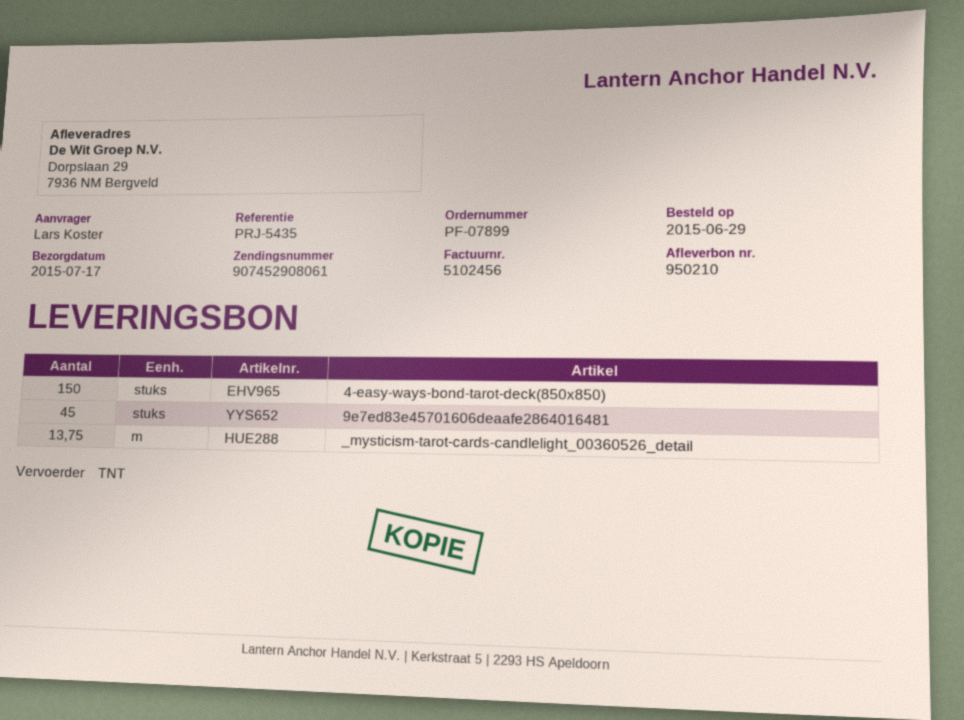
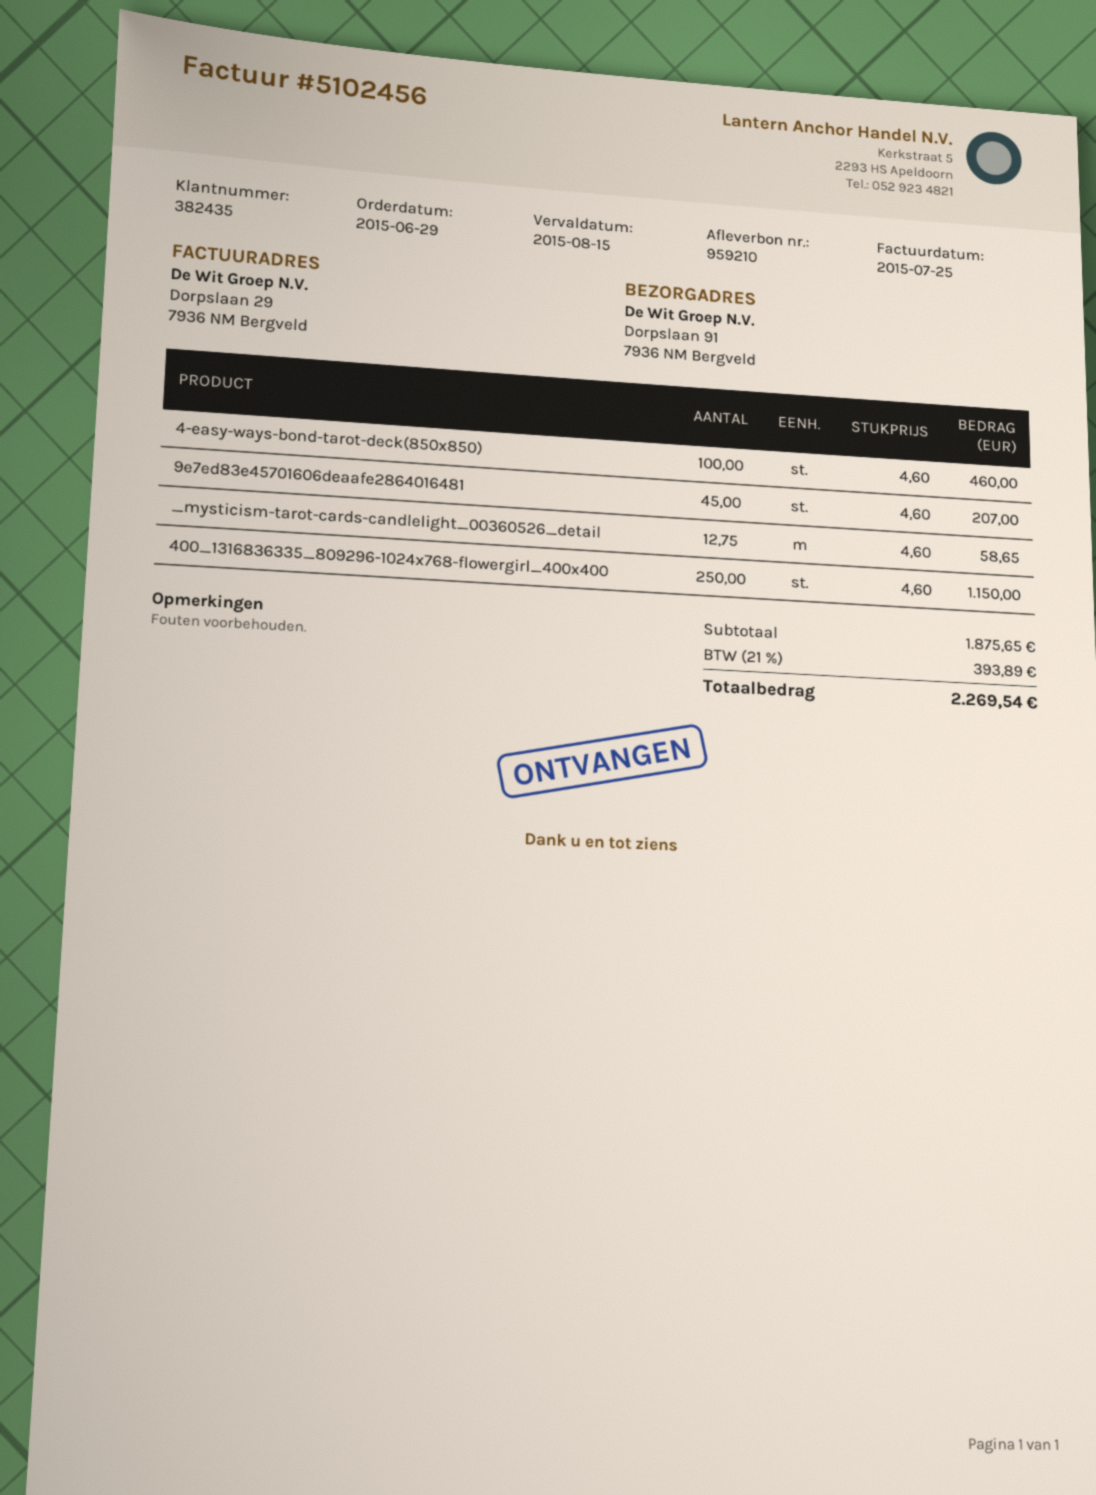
delivery note number: 950210 -> 959210
ship to: Dorpslaan 29, 7936 NM Bergveld -> Dorpslaan 91, 7936 NM Bergveld
4-easy-ways-bond-tarot-deck(850x850): 150 -> 100
_mysticism-tarot-cards-candlelight_00360526_detail: 13.75 -> 12.75
400_1316836335_809296-1024x768-flowergirl_400x400: none -> 250

